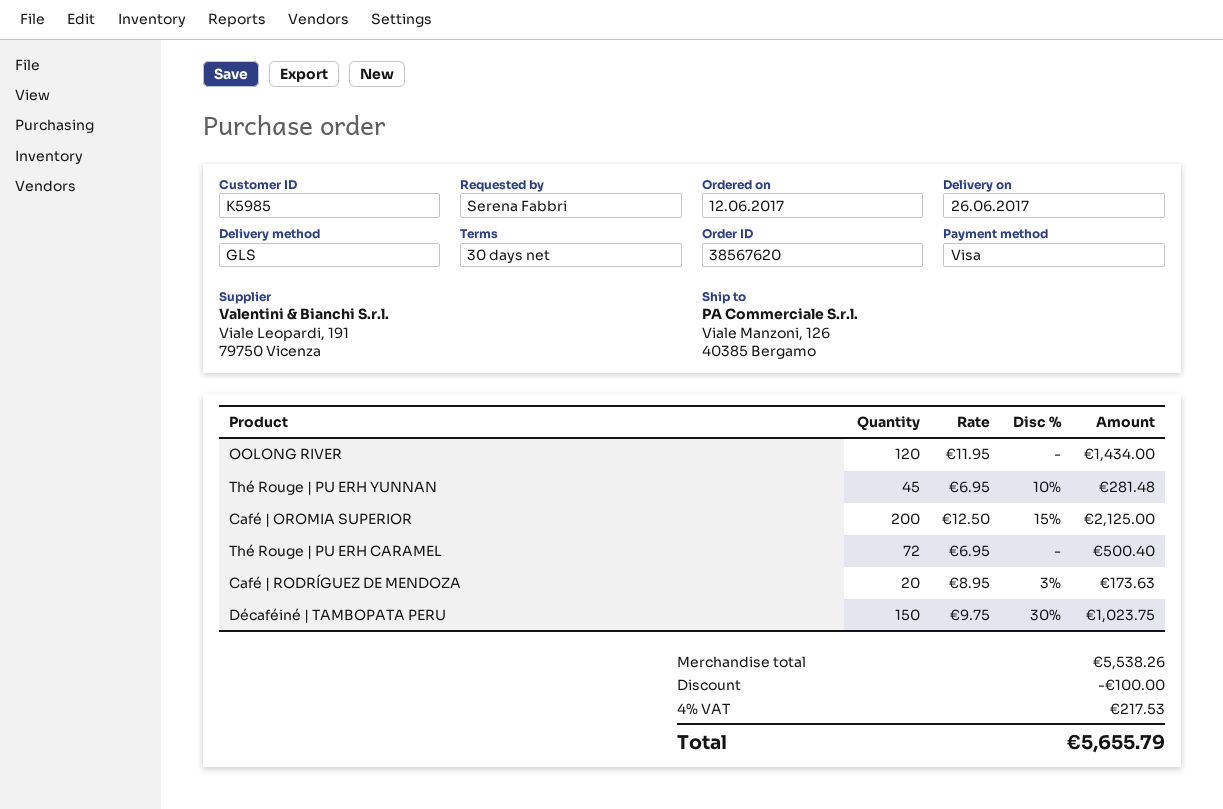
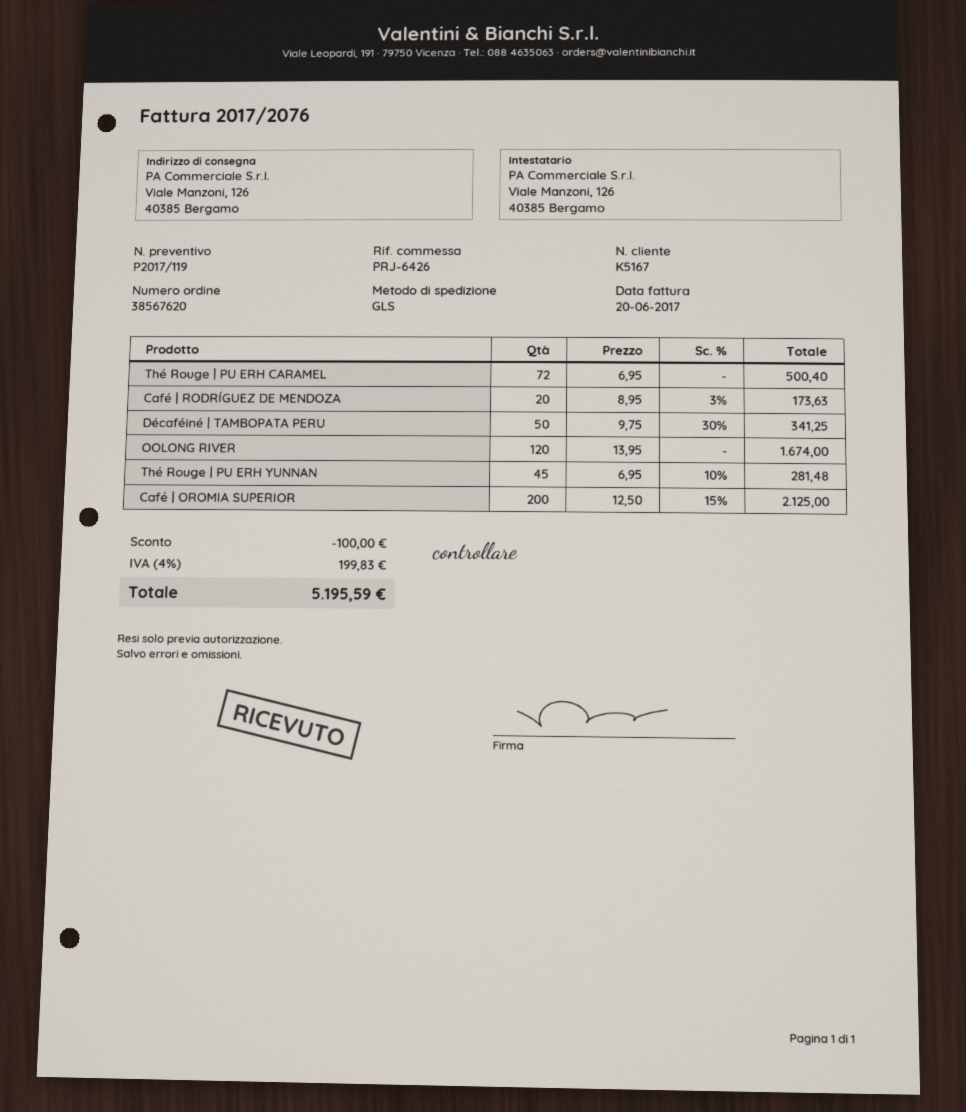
customer number: K5985 -> K5167
OOLONG RIVER: 120 x 11.95 = 1434.00 -> 120 x 13.95 = 1674.00
Décaféiné | TAMBOPATA PERU: 150 x 9.75 - 30% = 1023.75 -> 50 x 9.75 - 30% = 341.25
tax: 4% = 217.53 -> 4% = 199.83
total: 5655.79 -> 5195.59

